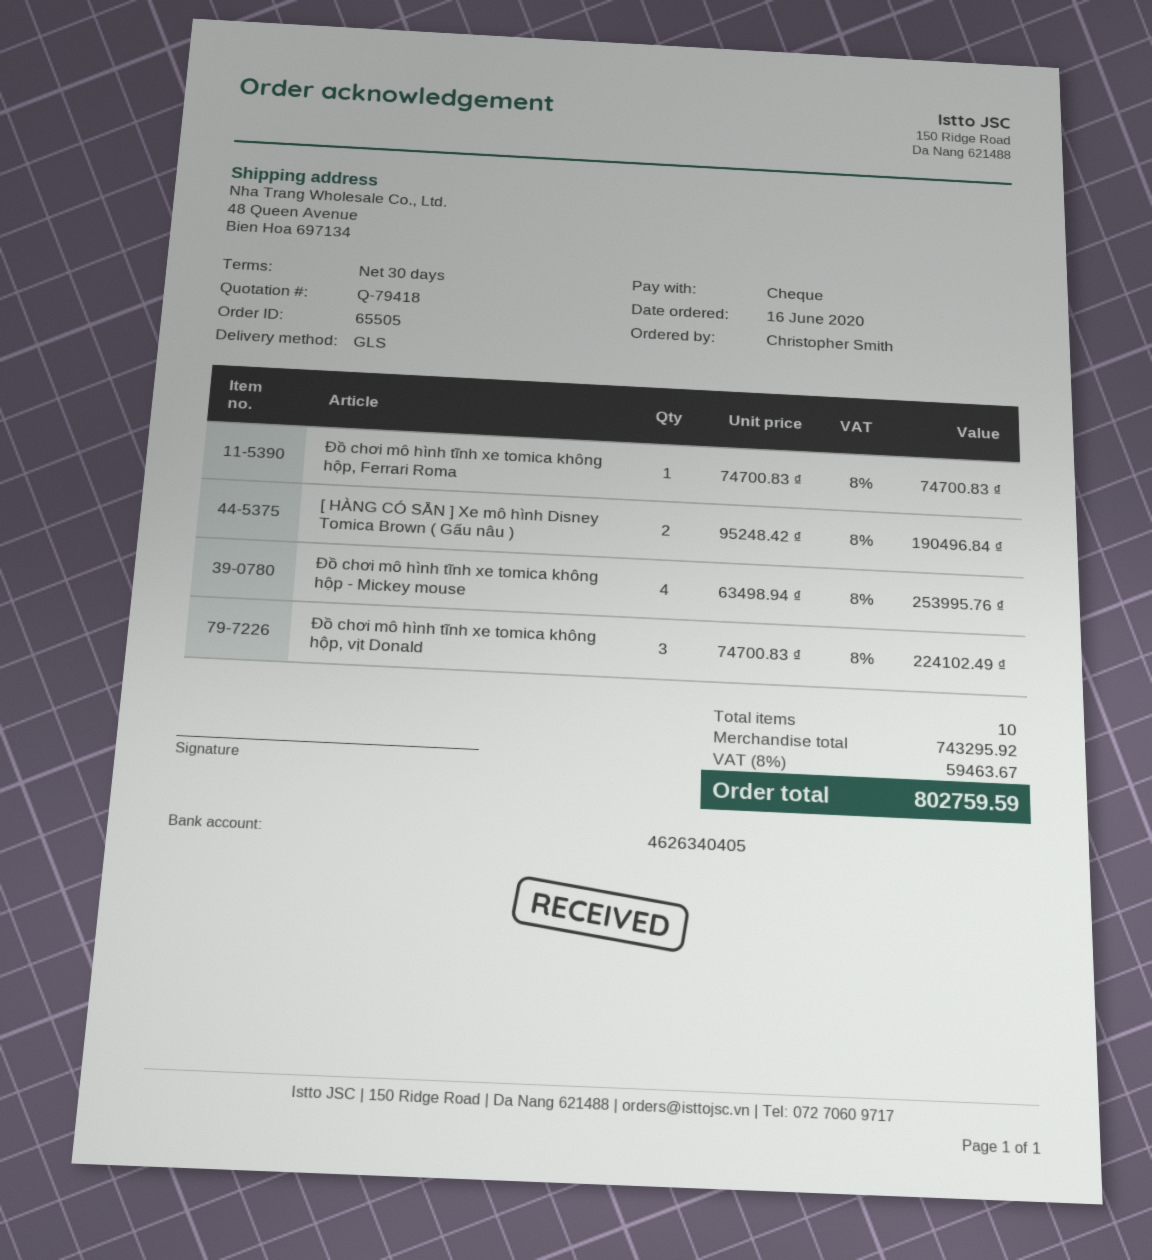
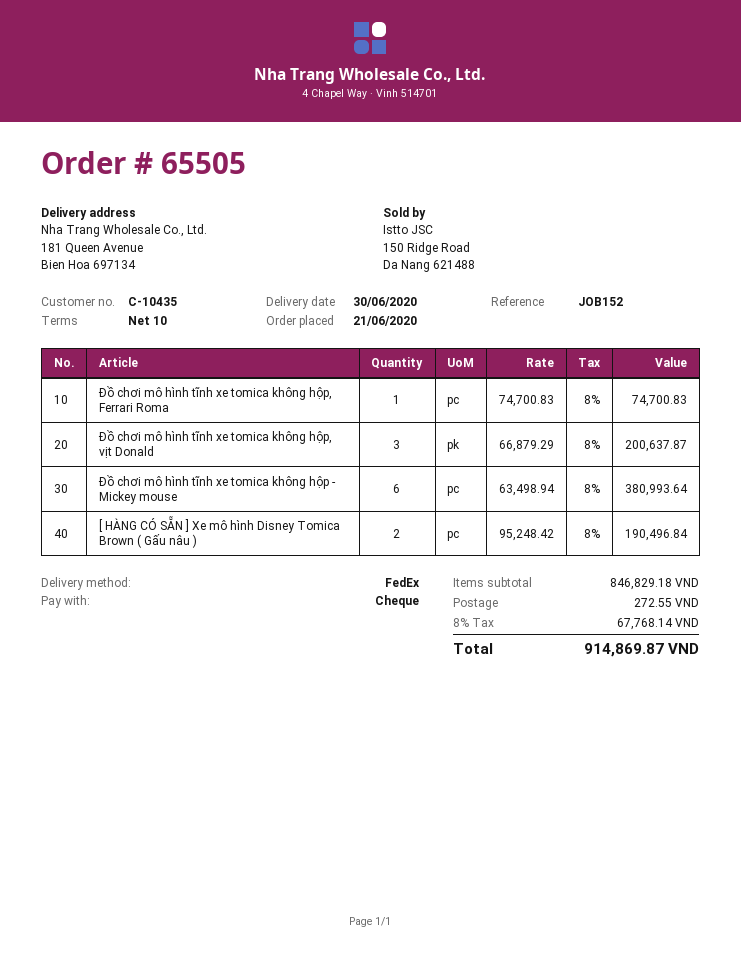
order date: 2020-06-16 -> 2020-06-21
payment terms: 30 days -> 10 days
shipping method: GLS -> FedEx
ship to: 48 Queen Avenue, Bien Hoa 697134 -> 181 Queen Avenue, Bien Hoa 697134
Đồ chơi mô hình tĩnh xe tomica không hộp - Mickey mouse: 4 x 63498.94 = 253995.76 -> 6 x 63498.94 = 380993.64
Đồ chơi mô hình tĩnh xe tomica không hộp, vịt Donald: 3 x 74700.83 = 224102.49 -> 3 x 66879.29 = 200637.87
subtotal: 743295.92 -> 846829.18
shipping: none -> 272.55
tax: 8% = 59463.67 -> 8% = 67768.14
total: 802759.59 -> 914869.87

